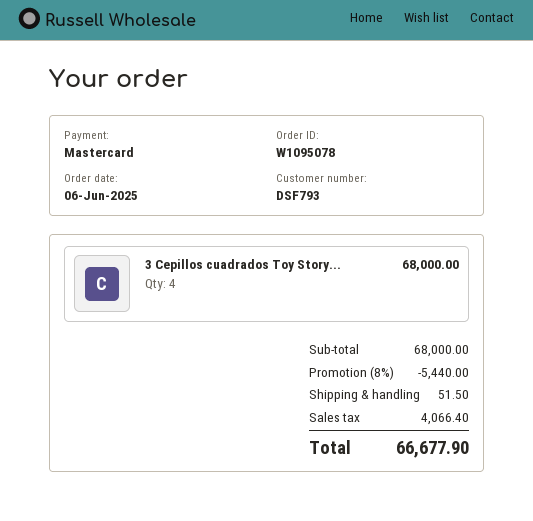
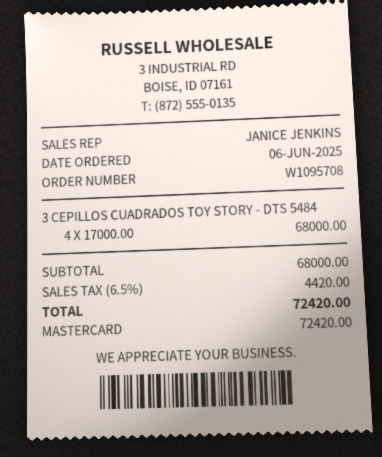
order number: W1095078 -> W1095708
discount: 8% = 5440.00 -> none
shipping: 51.50 -> none
tax: 4066.40 -> 4420.00
total: 66677.90 -> 72420.00

